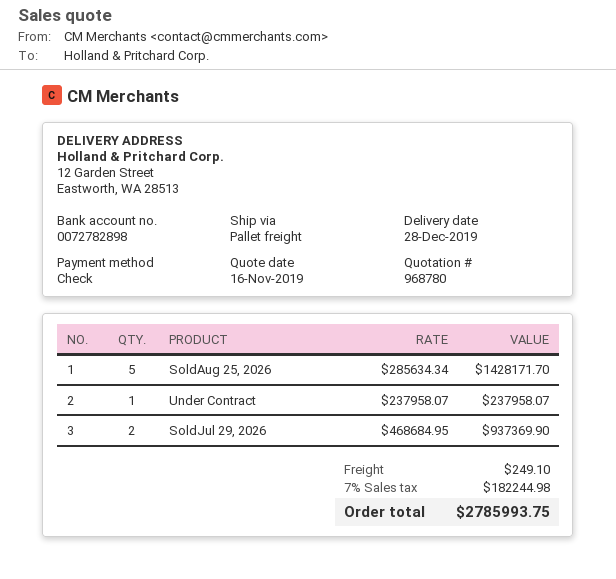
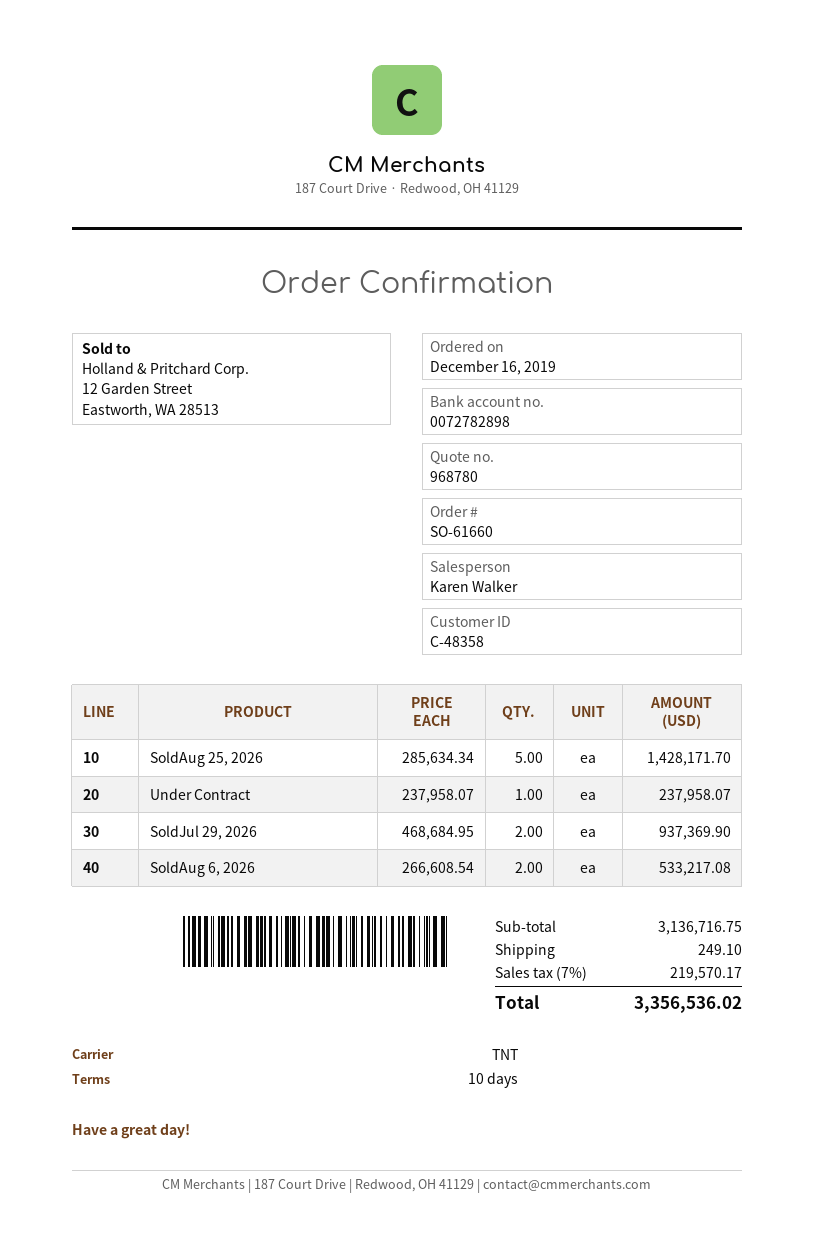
shipping method: pallet freight -> TNT
SoldAug 6, 2026: none -> 2 x 266608.54 = 533217.08
tax: 7% = 182244.98 -> 7% = 219570.17
total: 2785993.75 -> 3356536.02

